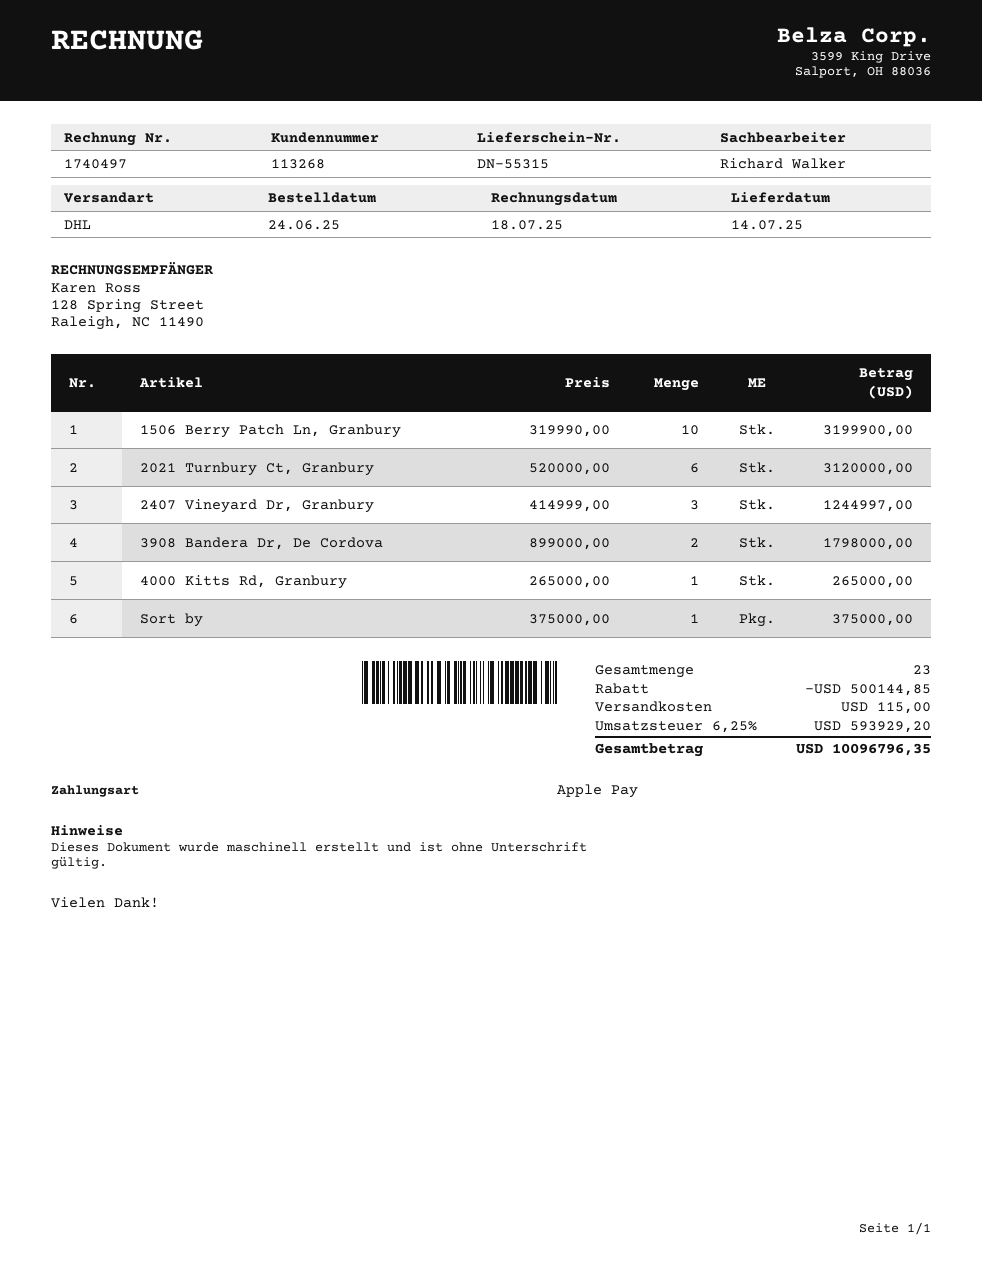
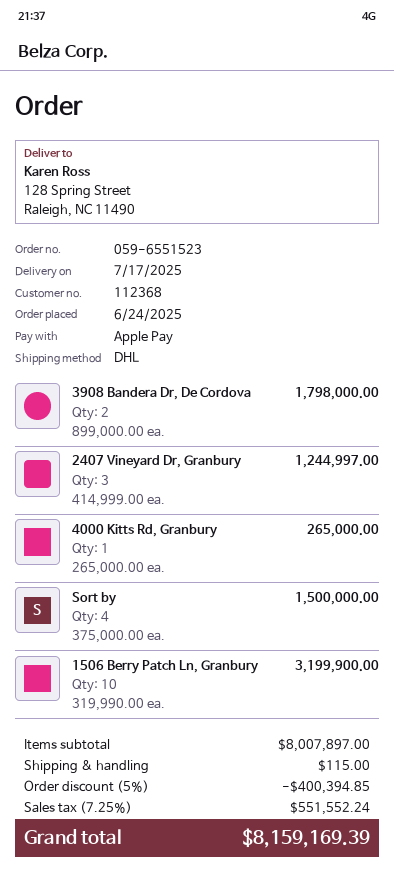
delivery date: 2025-07-14 -> 2025-07-17
customer number: 113268 -> 112368
2021 Turnbury Ct, Granbury: 6 x 520000.00 = 3120000.00 -> none
Sort by: 1 x 375000.00 = 375000.00 -> 4 x 375000.00 = 1500000.00
discount: 500144.85 -> 400394.85
tax: 6.25% = 593929.20 -> 7.25% = 551552.24
total: 10096796.35 -> 8159169.39

